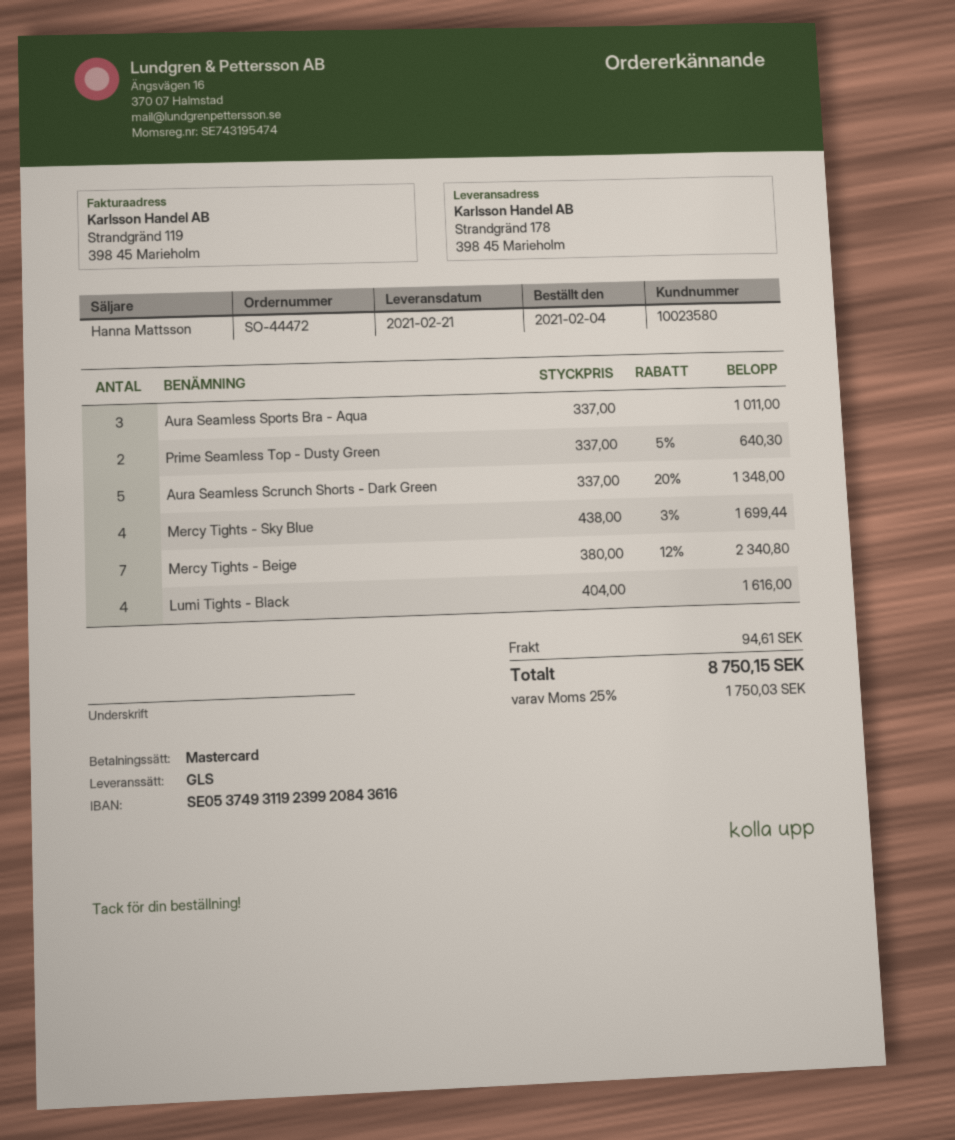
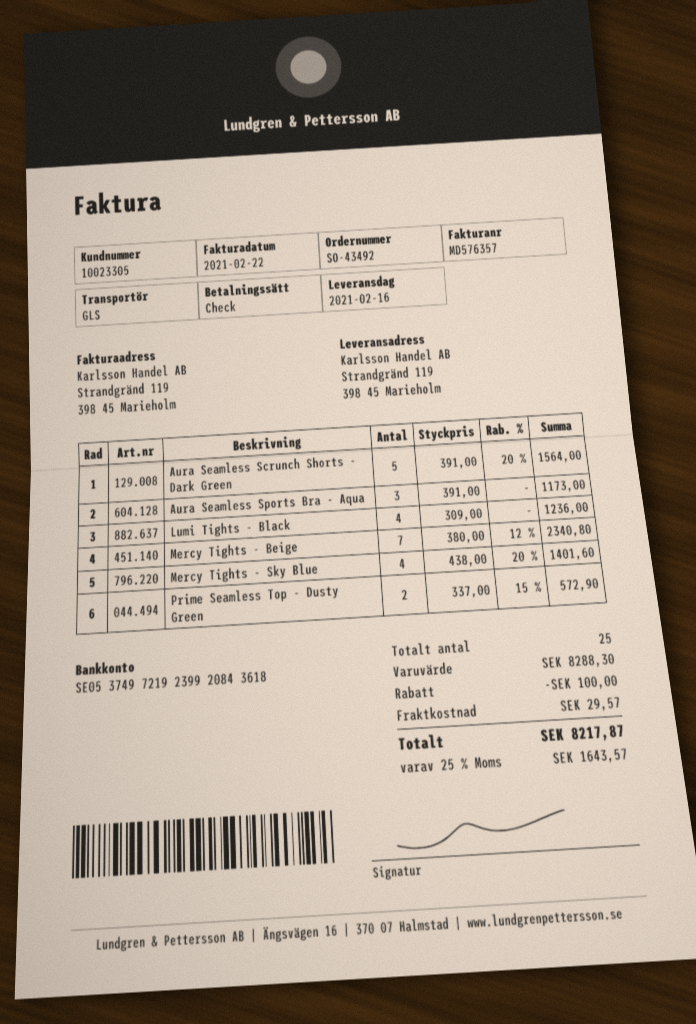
order number: SO-44472 -> SO-43492
delivery date: 2021-02-21 -> 2021-02-16
customer number: 10023580 -> 10023305
payment method: Mastercard -> cheque
bank account: SE0537493119239920843616 -> SE0537497219239920843618
ship to: Strandgränd 178, 398 45 Marieholm -> Strandgränd 119, 398 45 Marieholm
Aura Seamless Sports Bra - Aqua: 3 x 337.00 = 1011.00 -> 3 x 391.00 = 1173.00
Prime Seamless Top - Dusty Green: 2 x 337.00 - 5% = 640.30 -> 2 x 337.00 - 15% = 572.90
Aura Seamless Scrunch Shorts - Dark Green: 5 x 337.00 - 20% = 1348.00 -> 5 x 391.00 - 20% = 1564.00
Mercy Tights - Sky Blue: 4 x 438.00 - 3% = 1699.44 -> 4 x 438.00 - 20% = 1401.60
Lumi Tights - Black: 4 x 404.00 = 1616.00 -> 4 x 309.00 = 1236.00
discount: none -> 100.00
shipping: 94.61 -> 29.57
tax: 25% = 1750.03 -> 25% = 1643.57
total: 8750.15 -> 8217.87

